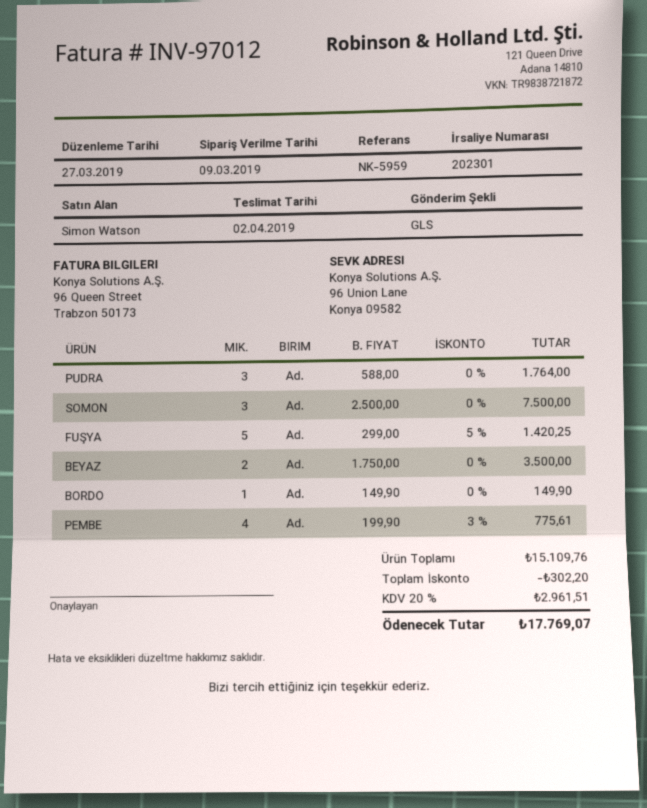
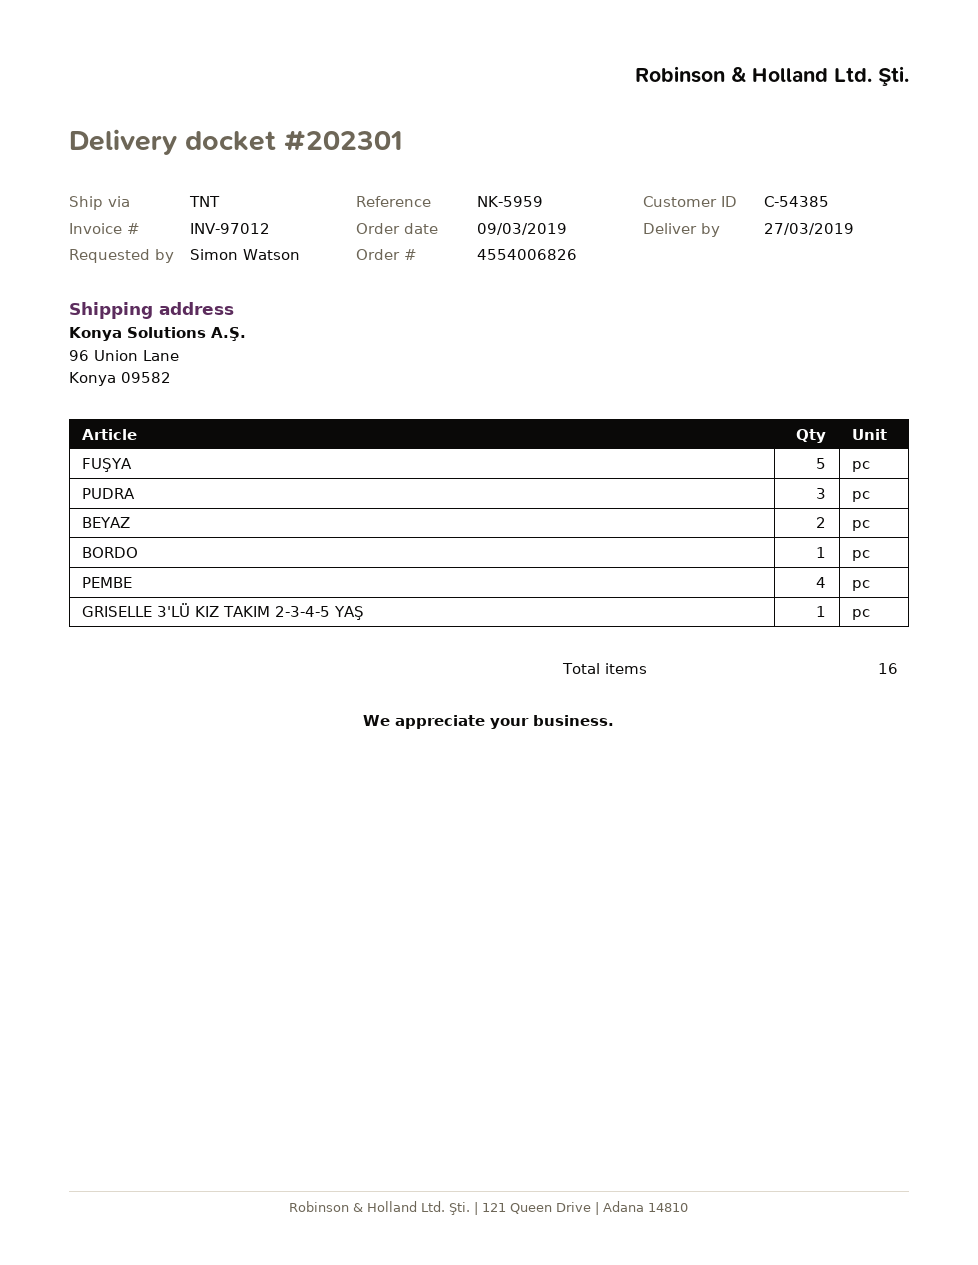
delivery date: 2019-04-02 -> 2019-03-27
shipping method: GLS -> TNT
SOMON: 3 -> none
GRISELLE 3'LÜ KIZ TAKIM 2-3-4-5 YAŞ: none -> 1

